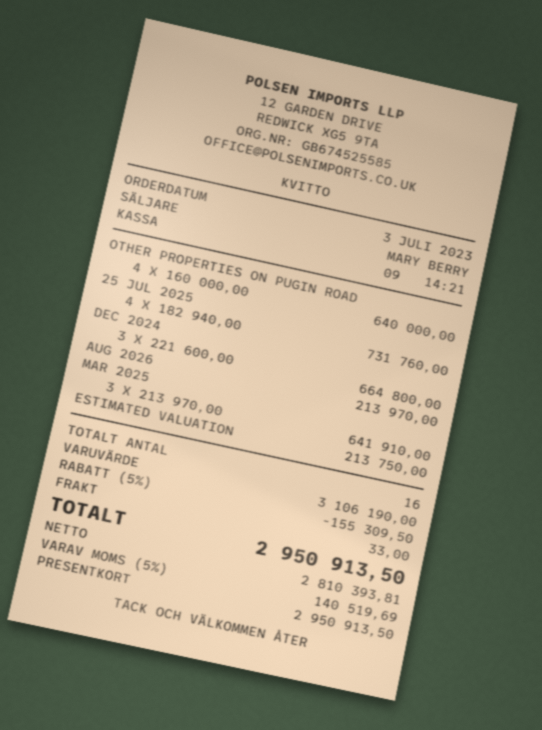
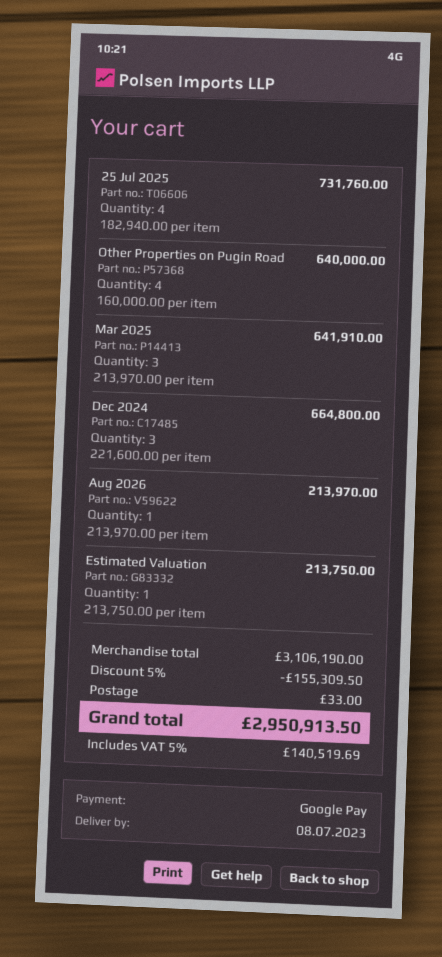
payment method: gift card -> Google Pay

